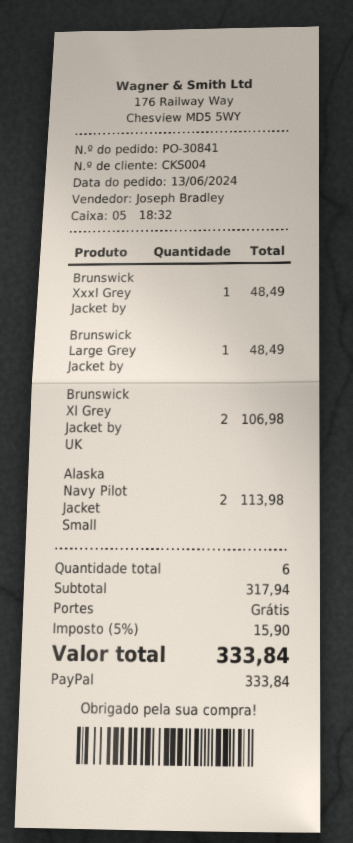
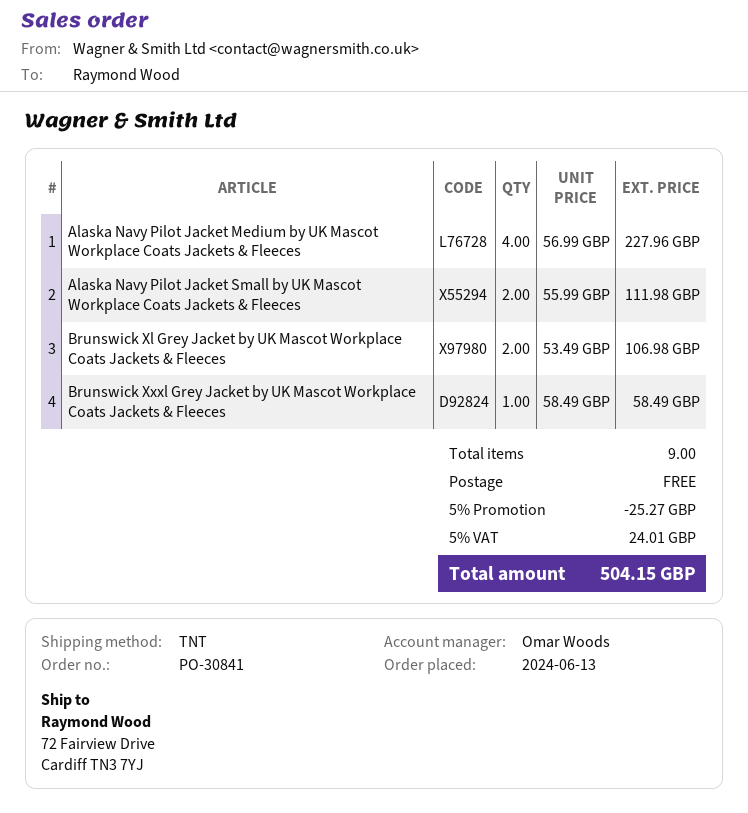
sales rep: Joseph Bradley -> Omar Woods
Brunswick Xxxl Grey Jacket by: 1 for 48.49 -> 1 for 58.49
Brunswick Large Grey Jacket by: 1 for 48.49 -> none
Alaska Navy Pilot Jacket Small: 2 for 113.98 -> 2 for 111.98
Alaska Navy Pilot Jacket Medium by UK Mascot Workplace Coats Jackets & Fleeces: none -> 4 for 227.96
total quantity: 6 -> 9
discount: none -> 5% = 25.27
tax: 5% = 15.90 -> 5% = 24.01
total: 333.84 -> 504.15

